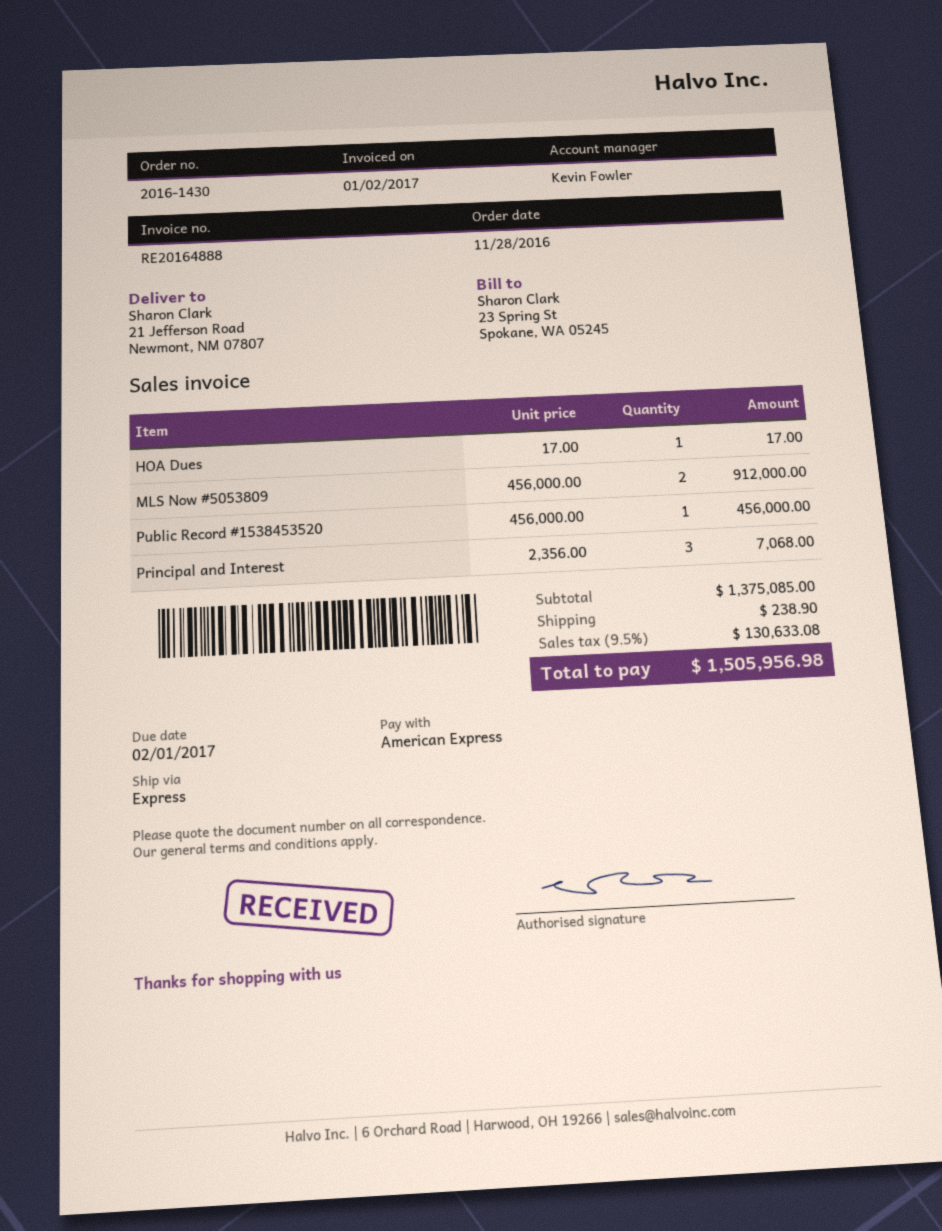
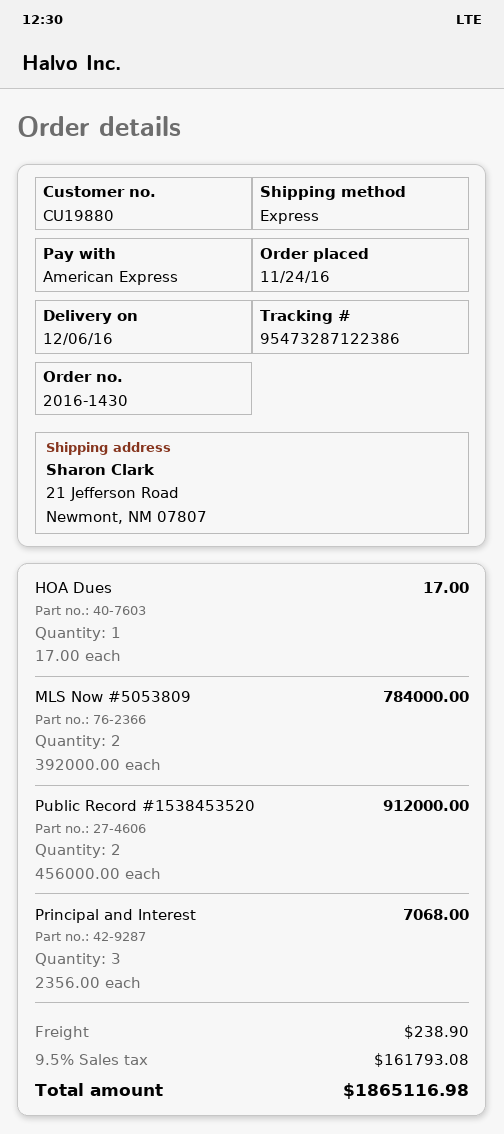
order date: 2016-11-28 -> 2016-11-24
MLS Now #5053809: 2 x 456000.00 = 912000.00 -> 2 x 392000.00 = 784000.00
Public Record #1538453520: 1 x 456000.00 = 456000.00 -> 2 x 456000.00 = 912000.00
tax: 9.5% = 130633.08 -> 9.5% = 161793.08
total: 1505956.98 -> 1865116.98

